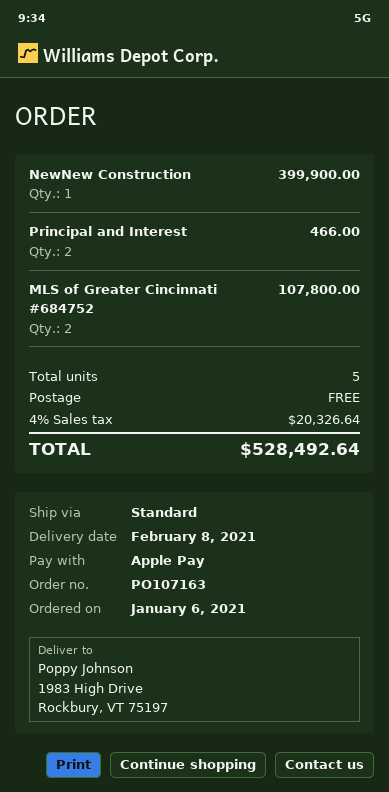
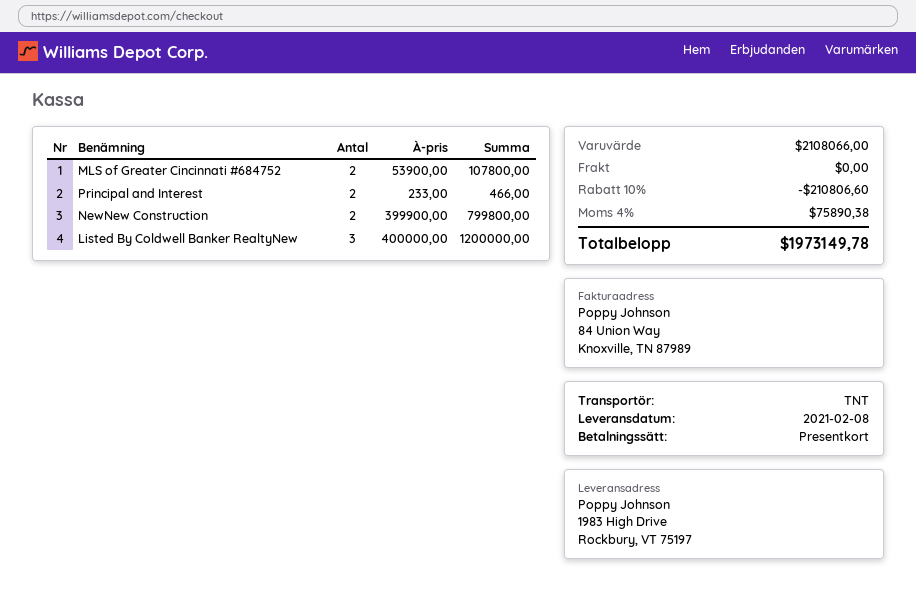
payment method: Apple Pay -> gift card
shipping method: standard -> TNT
NewNew Construction: 1 for 399900.00 -> 2 for 799800.00
Listed By Coldwell Banker RealtyNew: none -> 3 for 1200000.00
discount: none -> 10% = 210806.60
tax: 4% = 20326.64 -> 4% = 75890.38
total: 528492.64 -> 1973149.78

